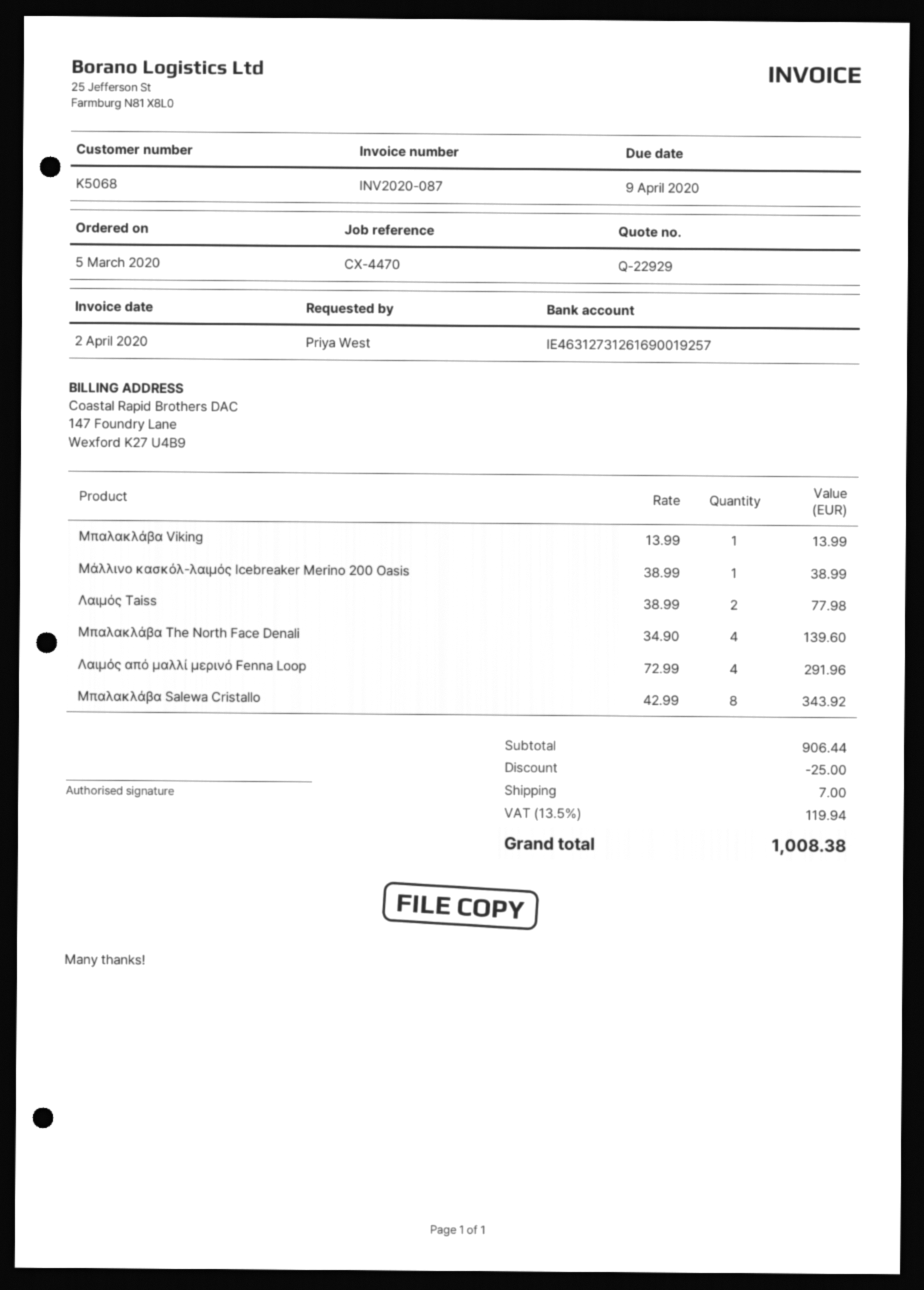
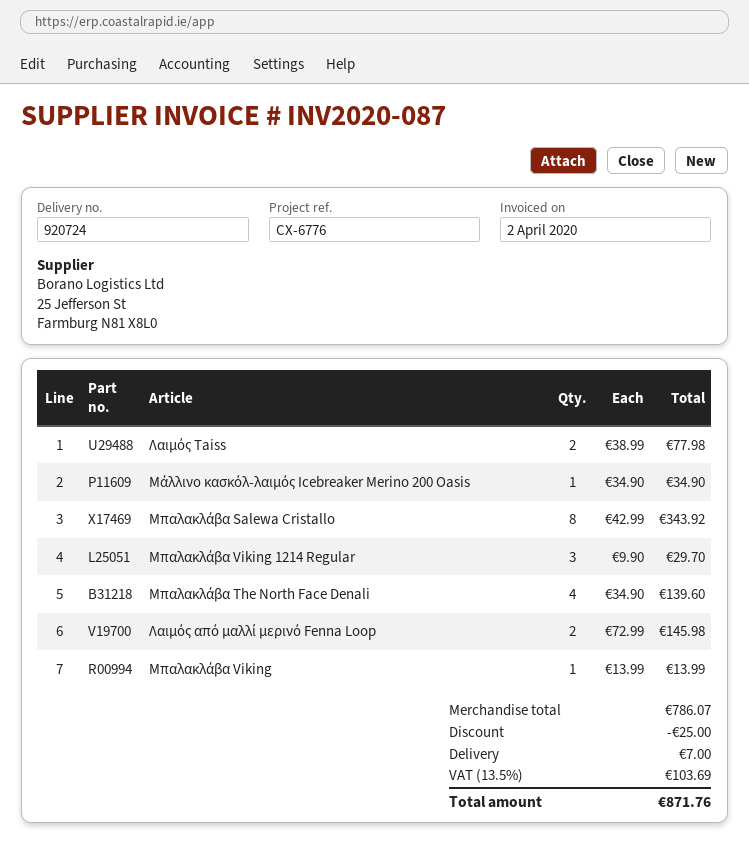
reference: CX-4470 -> CX-6776
Μάλλινο κασκόλ-λαιμός Icebreaker Merino 200 Oasis: 1 x 38.99 = 38.99 -> 1 x 34.90 = 34.90
Λαιμός από μαλλί μερινό Fenna Loop: 4 x 72.99 = 291.96 -> 2 x 72.99 = 145.98
Μπαλακλάβα Viking 1214 Regular: none -> 3 x 9.90 = 29.70
subtotal: 906.44 -> 786.07
tax: 13.5% = 119.94 -> 13.5% = 103.69
total: 1008.38 -> 871.76

